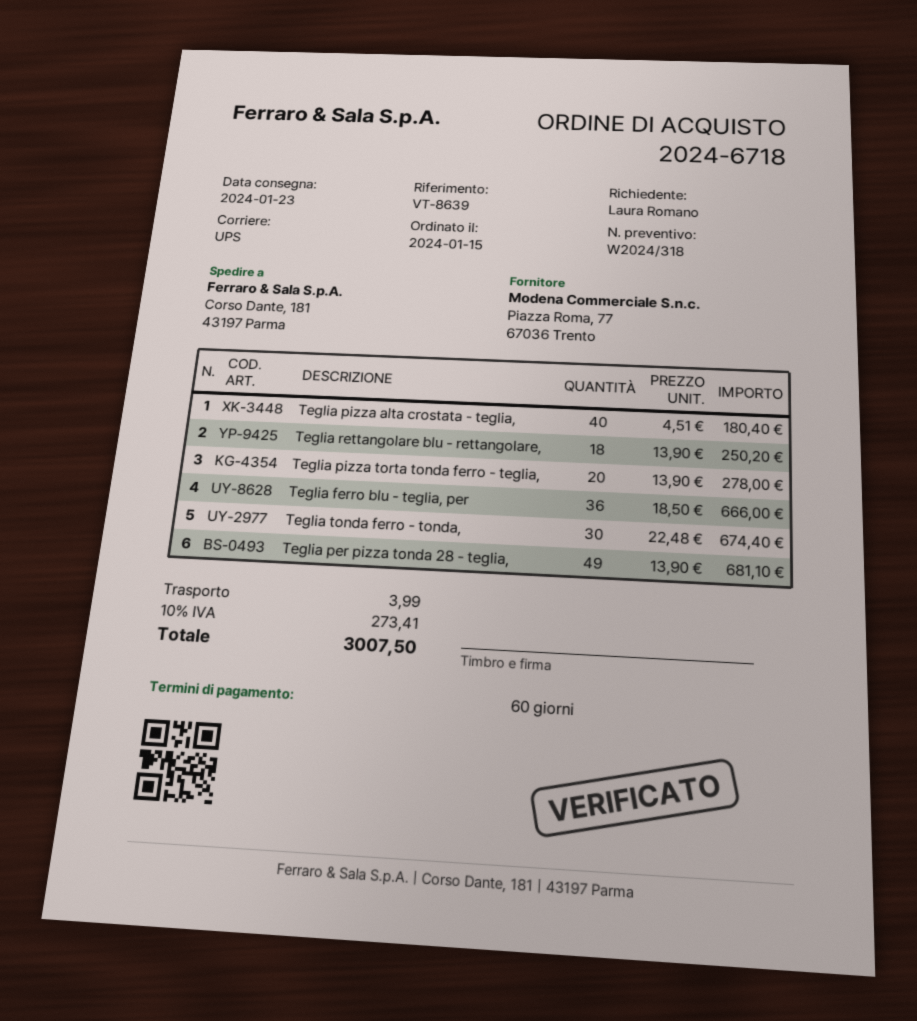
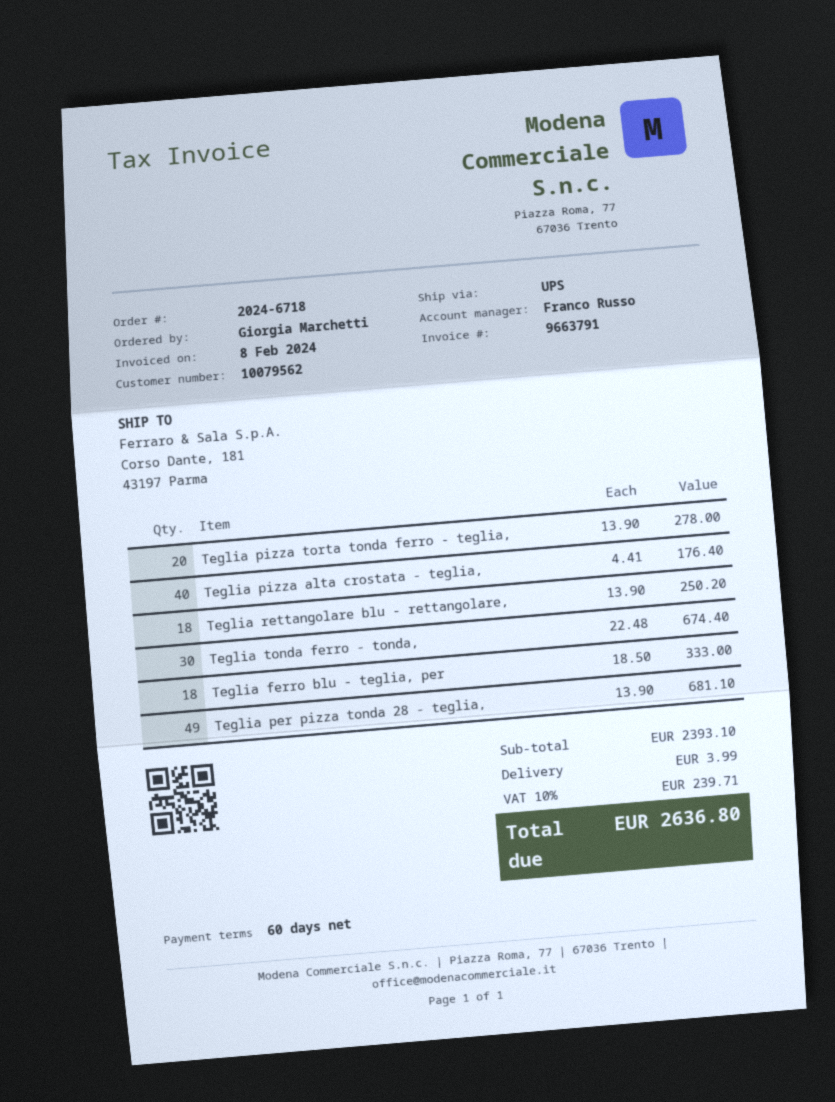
ordered by: Laura Romano -> Giorgia Marchetti
Teglia pizza alta crostata - teglia,: 40 x 4.51 = 180.40 -> 40 x 4.41 = 176.40
Teglia ferro blu - teglia, per: 36 x 18.50 = 666.00 -> 18 x 18.50 = 333.00
tax: 10% = 273.41 -> 10% = 239.71
total: 3007.50 -> 2636.80

